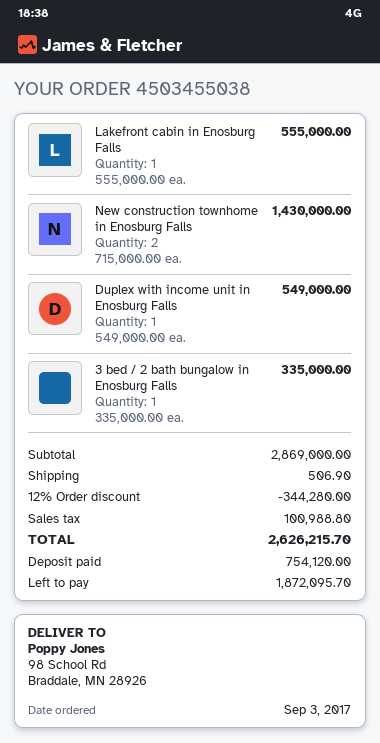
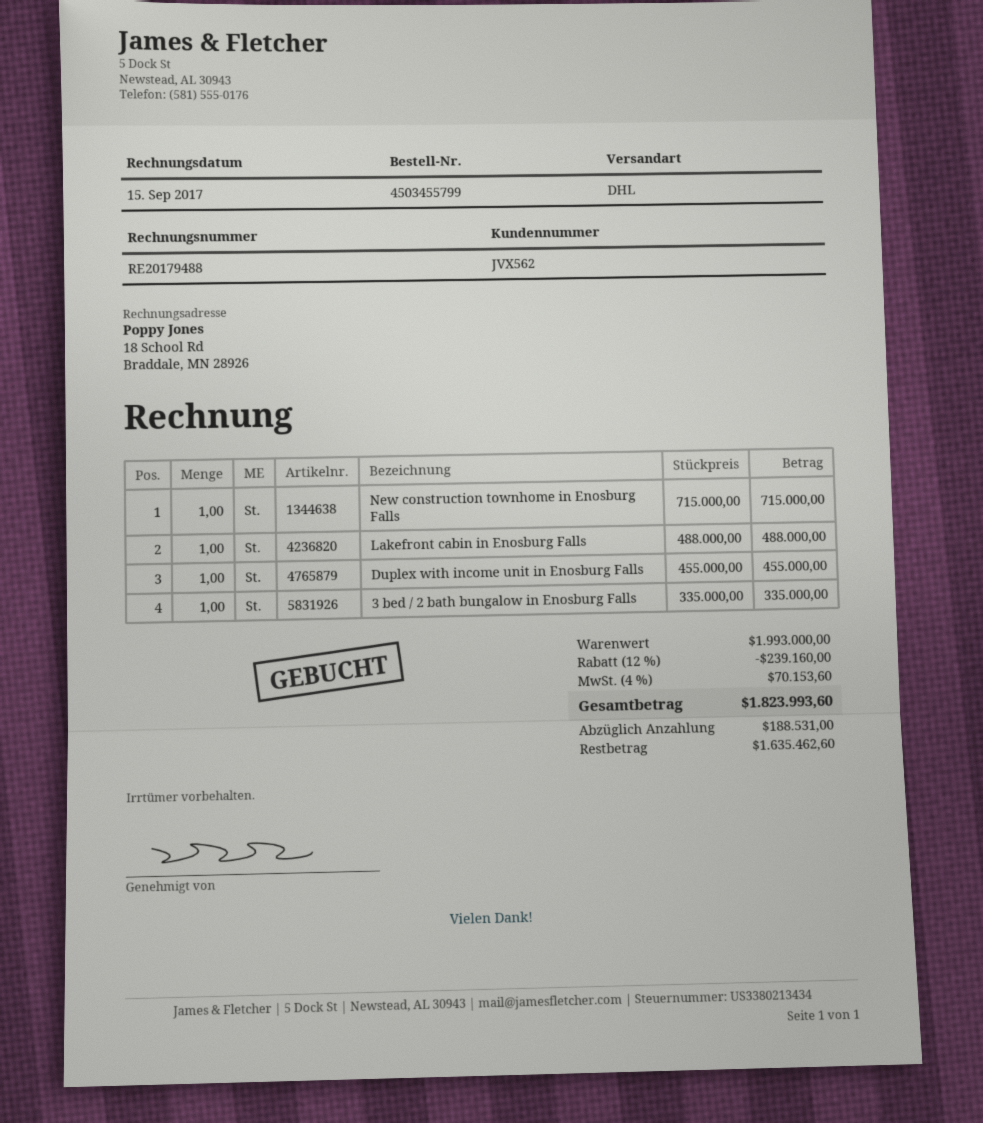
order number: 4503455038 -> 4503455799
Lakefront cabin in Enosburg Falls: 1 x 555000.00 = 555000.00 -> 1 x 488000.00 = 488000.00
New construction townhome in Enosburg Falls: 2 x 715000.00 = 1430000.00 -> 1 x 715000.00 = 715000.00
Duplex with income unit in Enosburg Falls: 1 x 549000.00 = 549000.00 -> 1 x 455000.00 = 455000.00
subtotal: 2869000.00 -> 1993000.00
discount: 12% = 344280.00 -> 12% = 239160.00
shipping: 506.90 -> none
tax: 100988.80 -> 70153.60
total: 2626215.70 -> 1823993.60
deposit: 754120.00 -> 188531.00
balance: 1872095.70 -> 1635462.60

